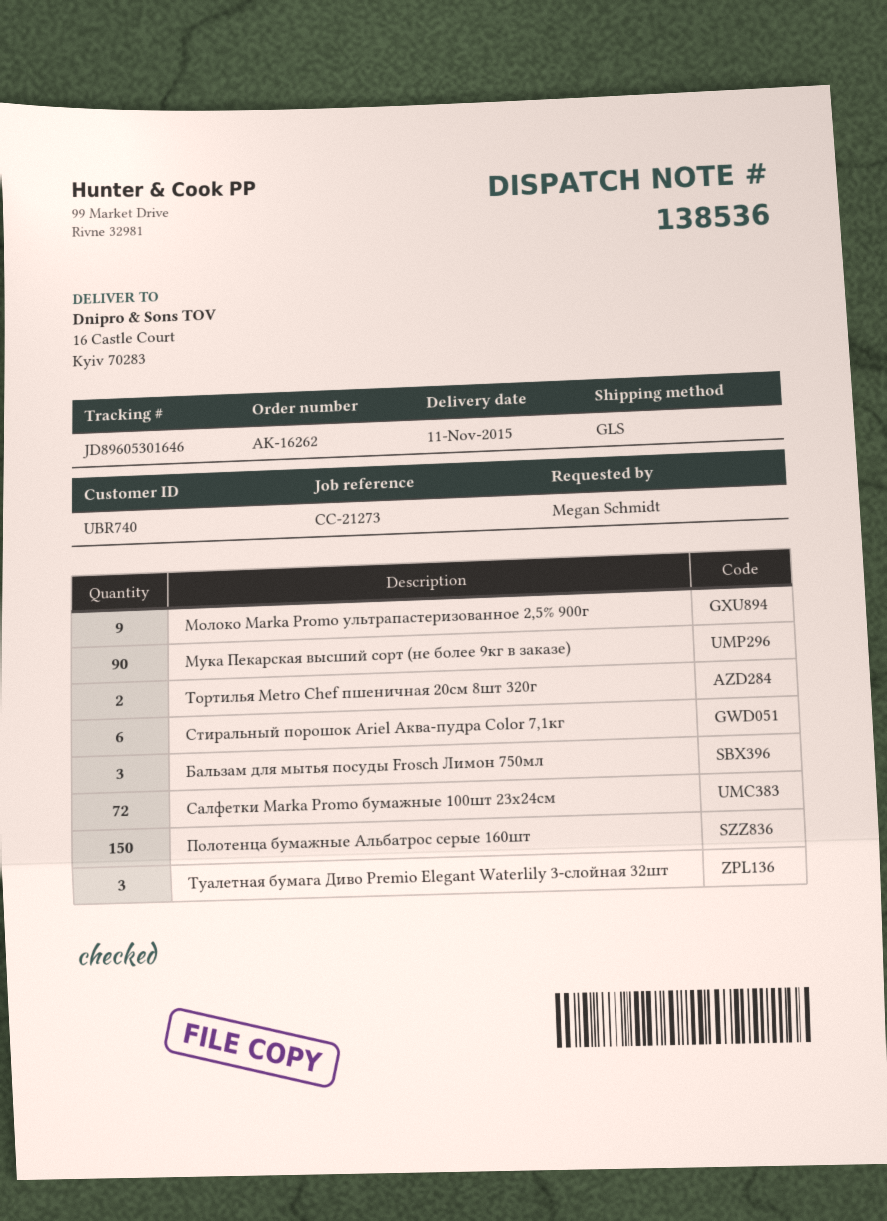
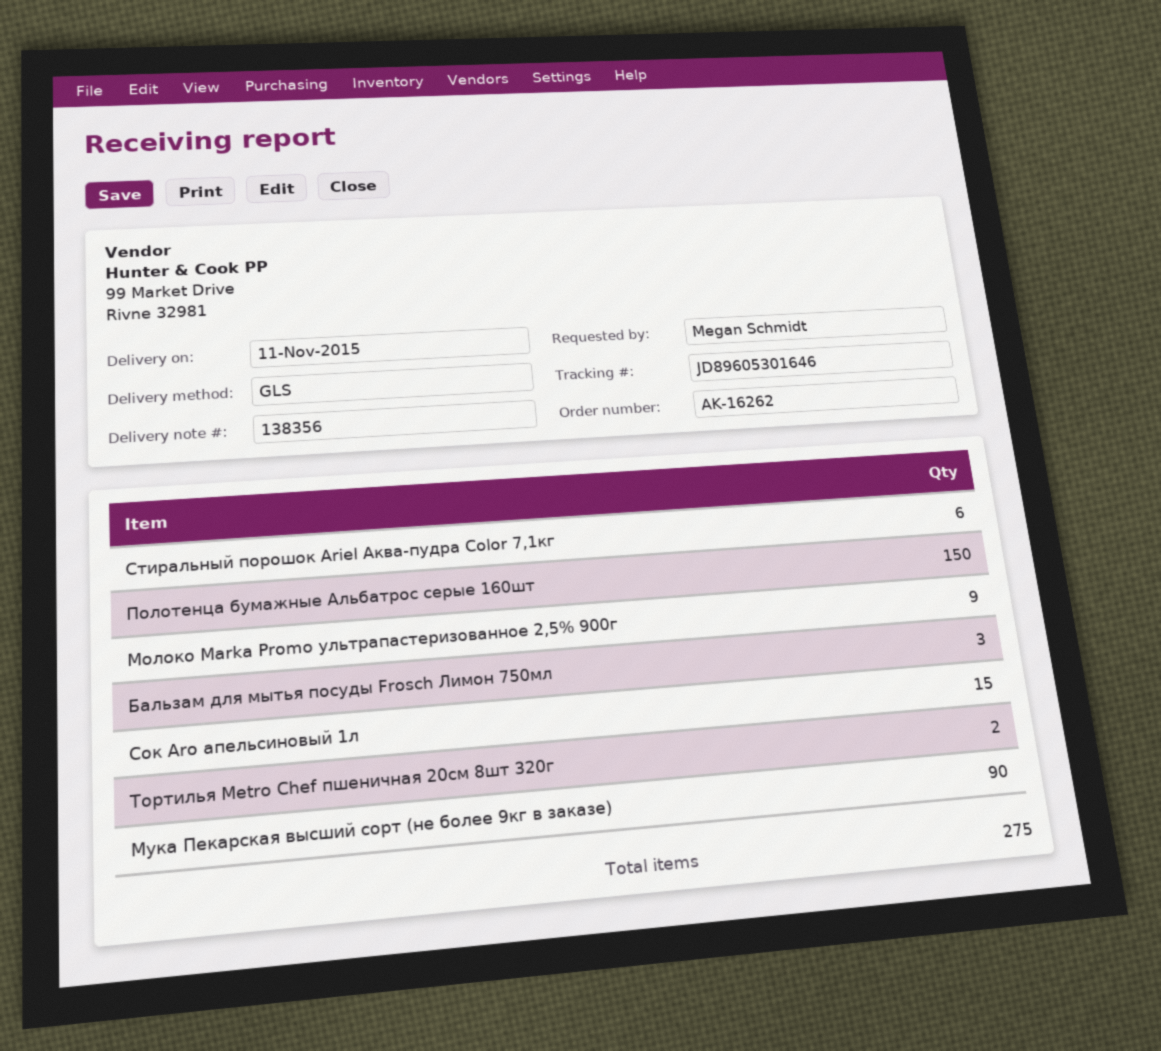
delivery note number: 138536 -> 138356
Салфетки Marka Promo бумажные 100шт 23x24см: 72 -> none
Туалетная бумага Диво Premio Elegant Waterlily 3-слойная 32шт: 3 -> none
Сок Aro апельсиновый 1л: none -> 15

